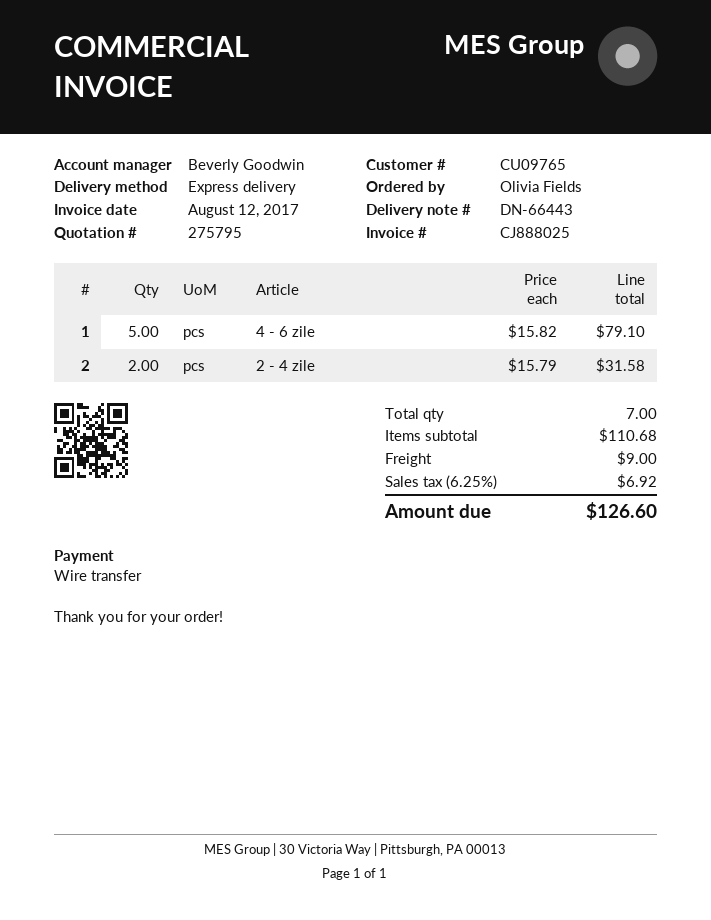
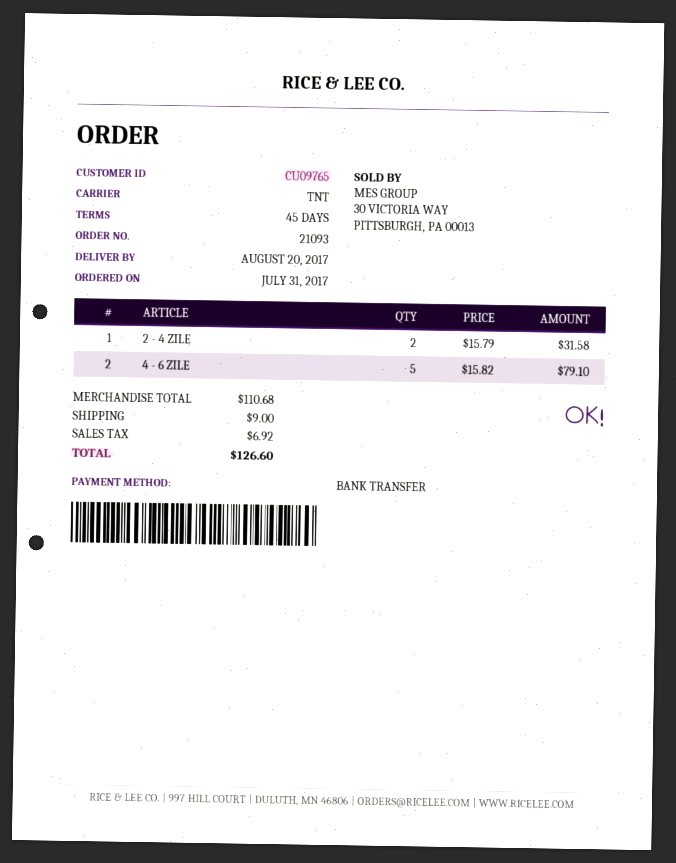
shipping method: express -> TNT

